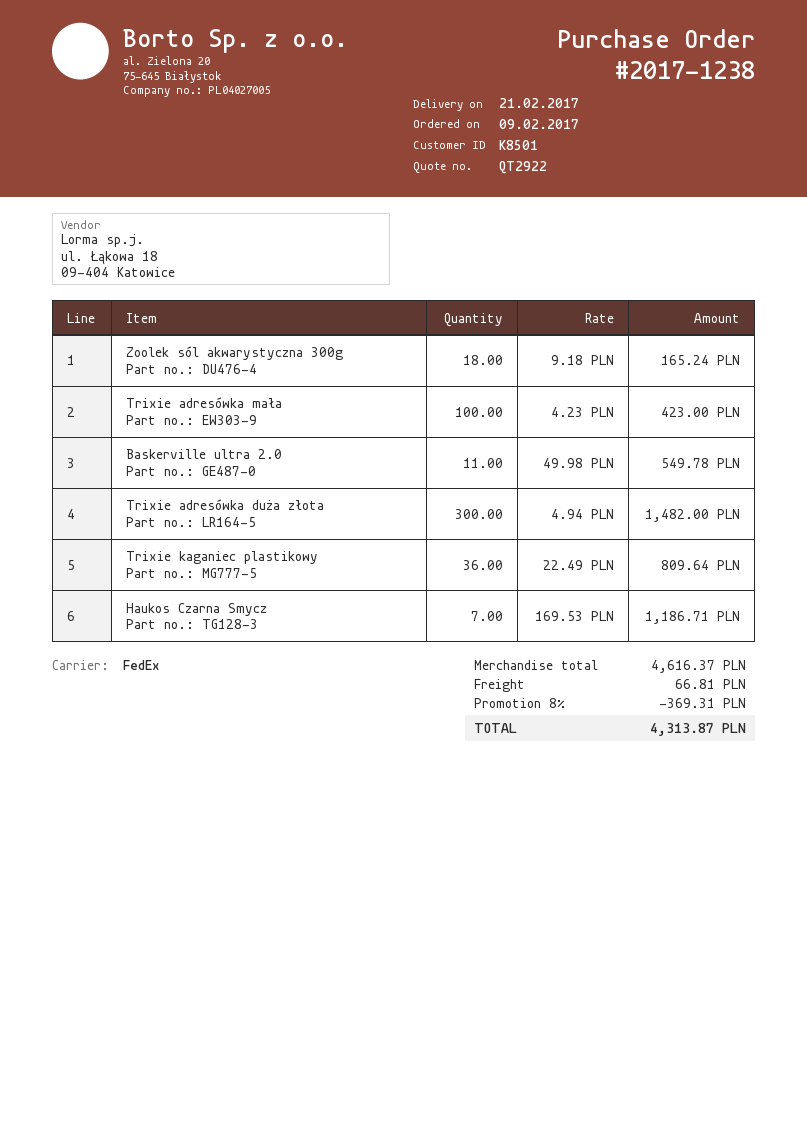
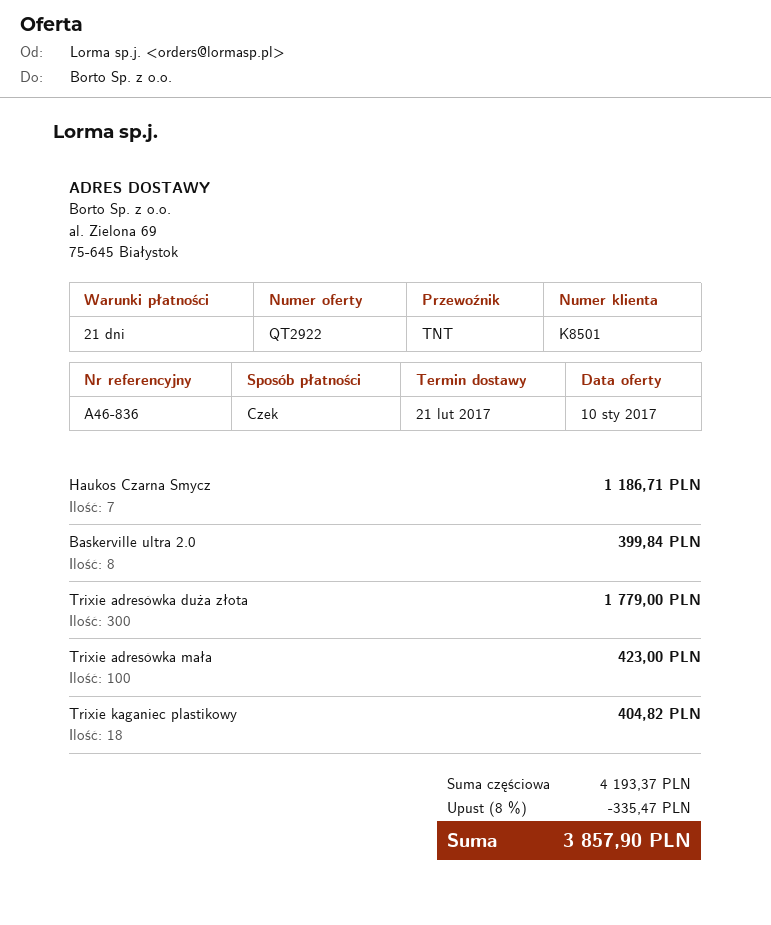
shipping method: FedEx -> TNT
Zoolek sól akwarystyczna 300g: 18 for 165.24 -> none
Baskerville ultra 2.0: 11 for 549.78 -> 8 for 399.84
Trixie adresówka duża złota: 300 for 1482.00 -> 300 for 1779.00
Trixie kaganiec plastikowy: 36 for 809.64 -> 18 for 404.82
subtotal: 4616.37 -> 4193.37
discount: 8% = 369.31 -> 8% = 335.47
shipping: 66.81 -> none
total: 4313.87 -> 3857.90

